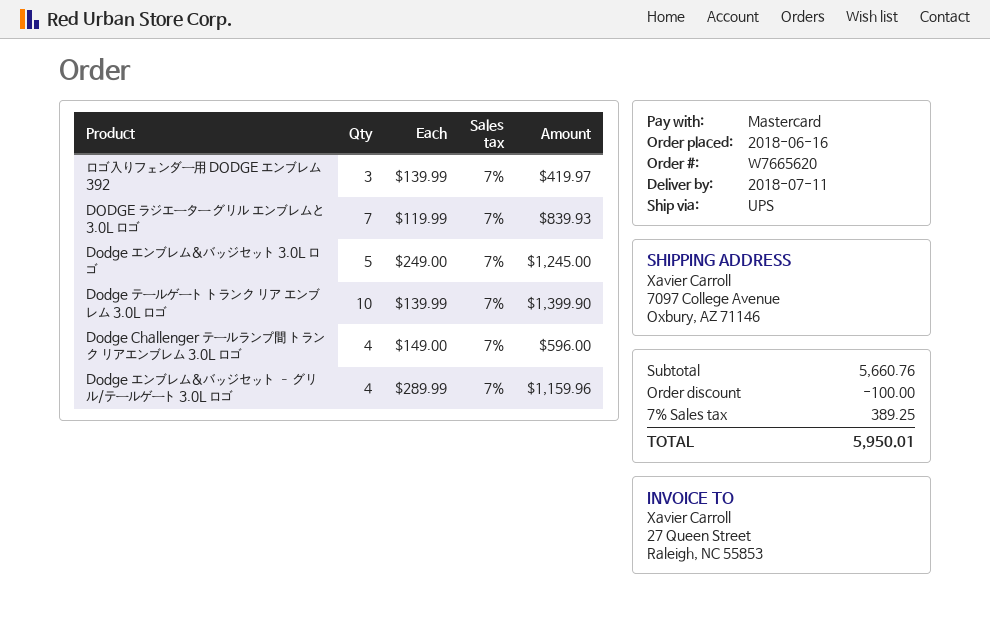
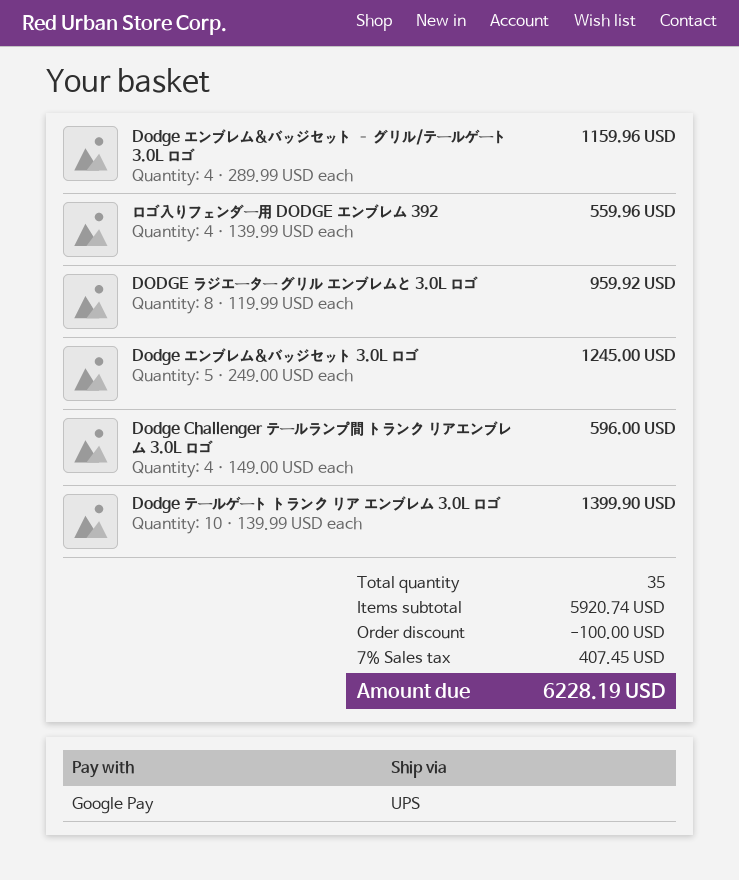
payment method: Mastercard -> Google Pay
ロゴ入りフェンダー用 DODGE エンブレム 392: 3 x 139.99 = 419.97 -> 4 x 139.99 = 559.96
DODGE ラジエーター グリル エンブレムと 3.0L ロゴ: 7 x 119.99 = 839.93 -> 8 x 119.99 = 959.92
subtotal: 5660.76 -> 5920.74
tax: 7% = 389.25 -> 7% = 407.45
total: 5950.01 -> 6228.19

